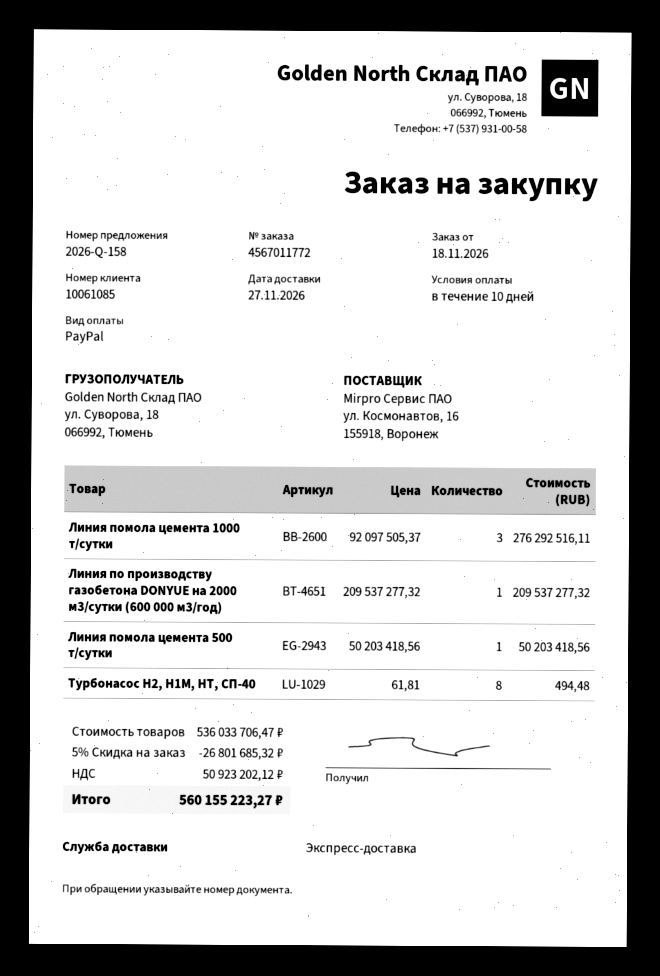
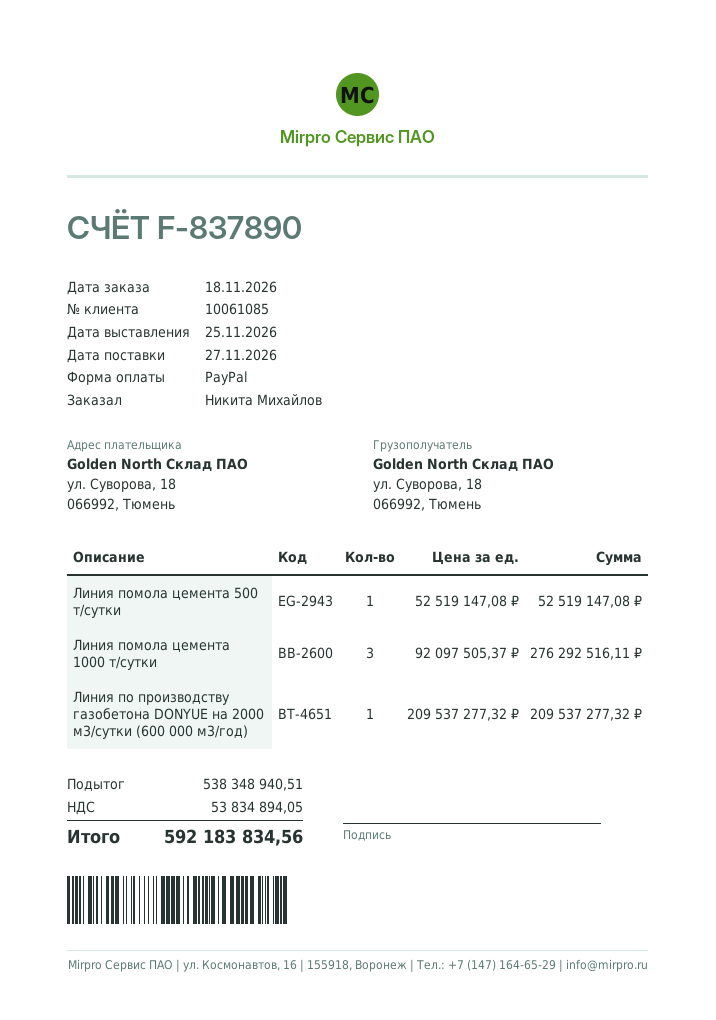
Линия помола цемента 500 т/сутки: 1 x 50203418.56 = 50203418.56 -> 1 x 52519147.08 = 52519147.08
Турбонасос Н2, Н1М, НТ, СП-40: 8 x 61.81 = 494.48 -> none
subtotal: 536033706.47 -> 538348940.51
discount: 5% = 26801685.32 -> none
tax: 50923202.12 -> 53834894.05
total: 560155223.27 -> 592183834.56

